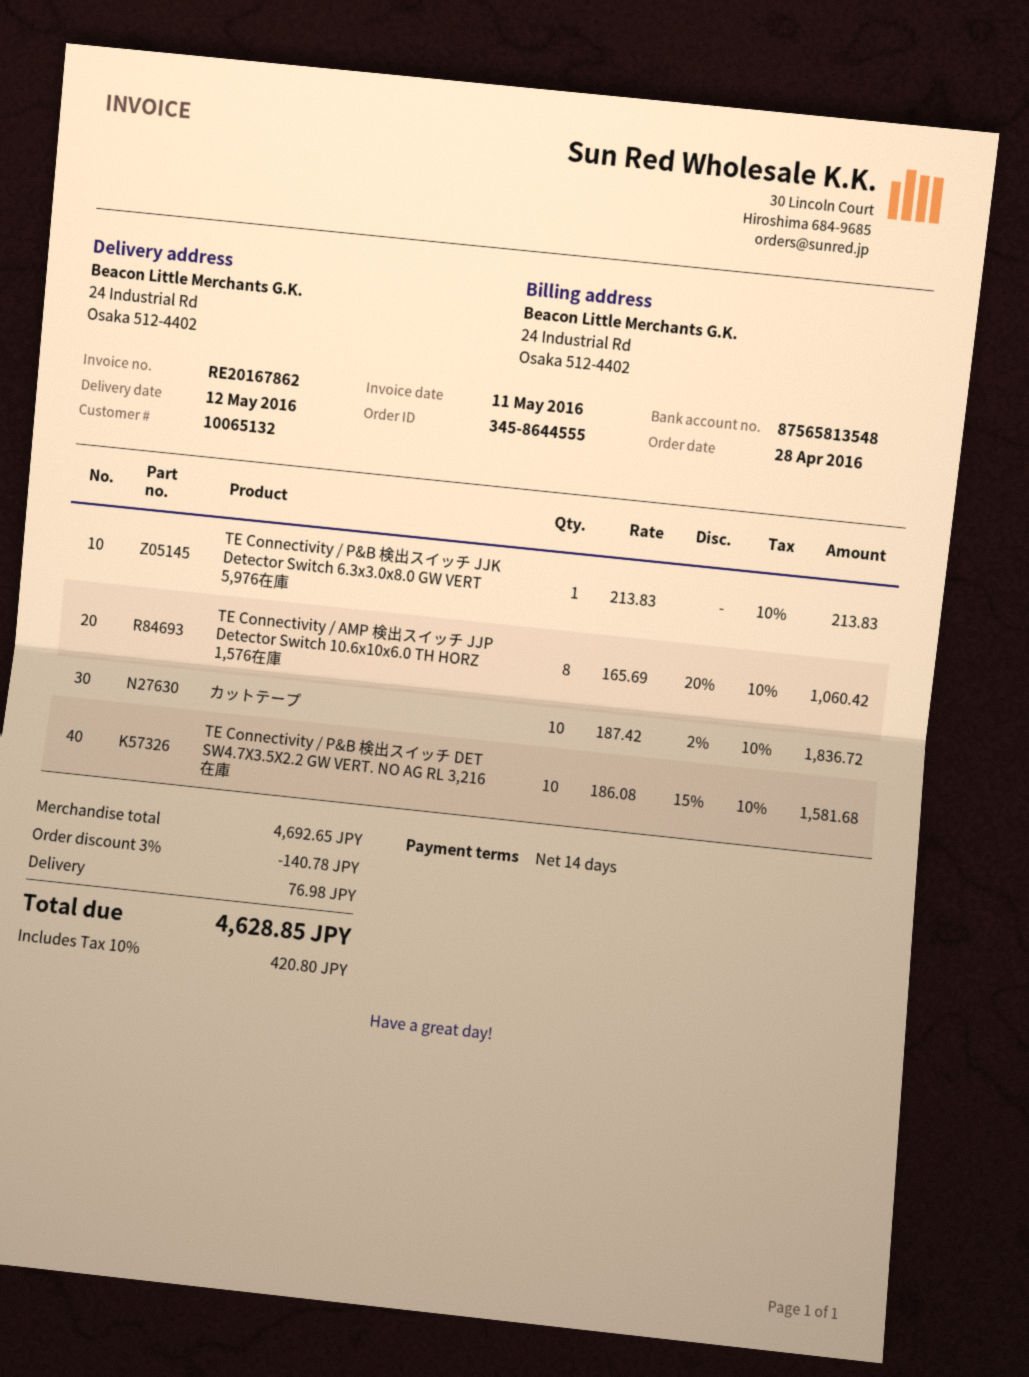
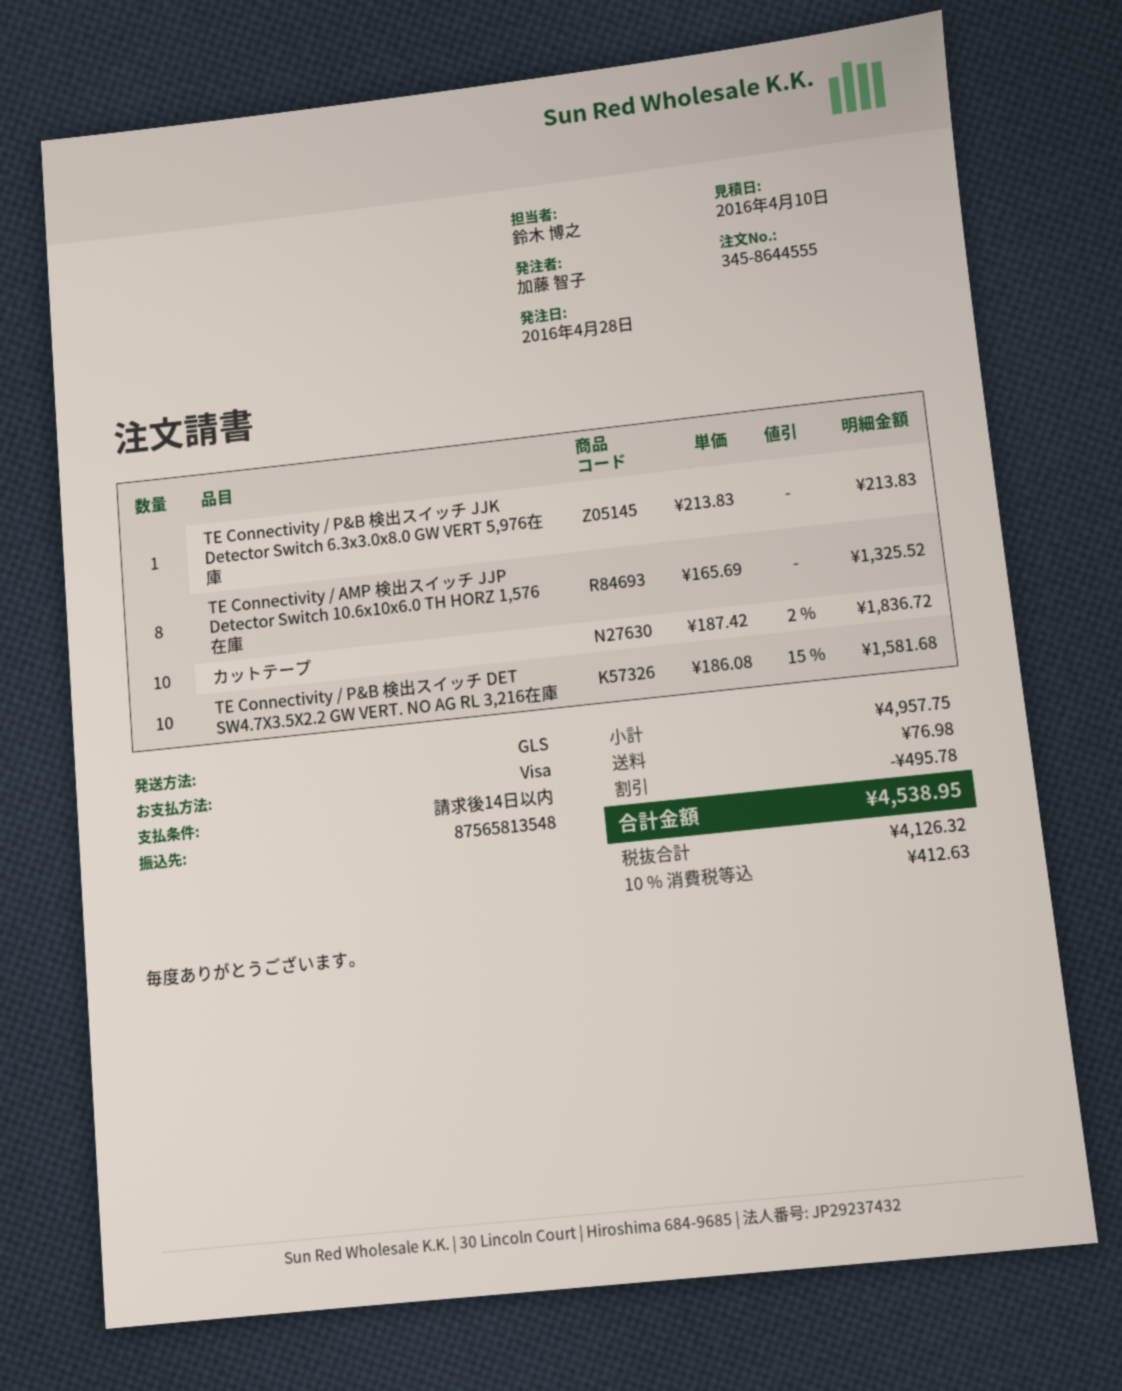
TE Connectivity / AMP 検出スイッチ JJP Detector Switch 10.6x10x6.0 TH HORZ 1,576在庫: 8 x 165.69 - 20% = 1060.42 -> 8 x 165.69 = 1325.52
subtotal: 4692.65 -> 4957.75
discount: 140.78 -> 495.78
tax: 10% = 420.80 -> 10% = 412.63
total: 4628.85 -> 4538.95

